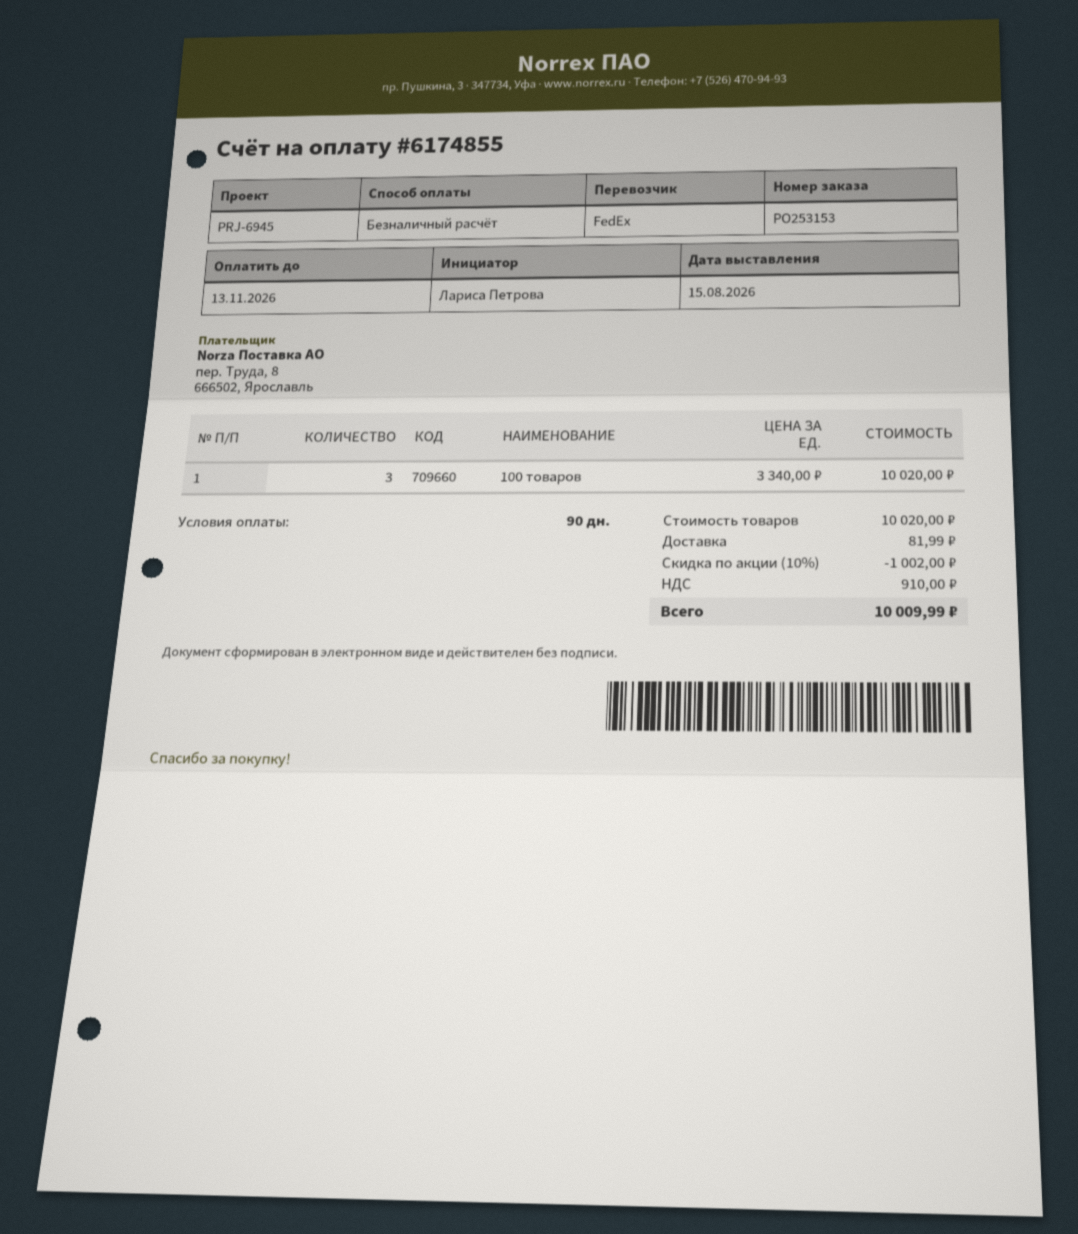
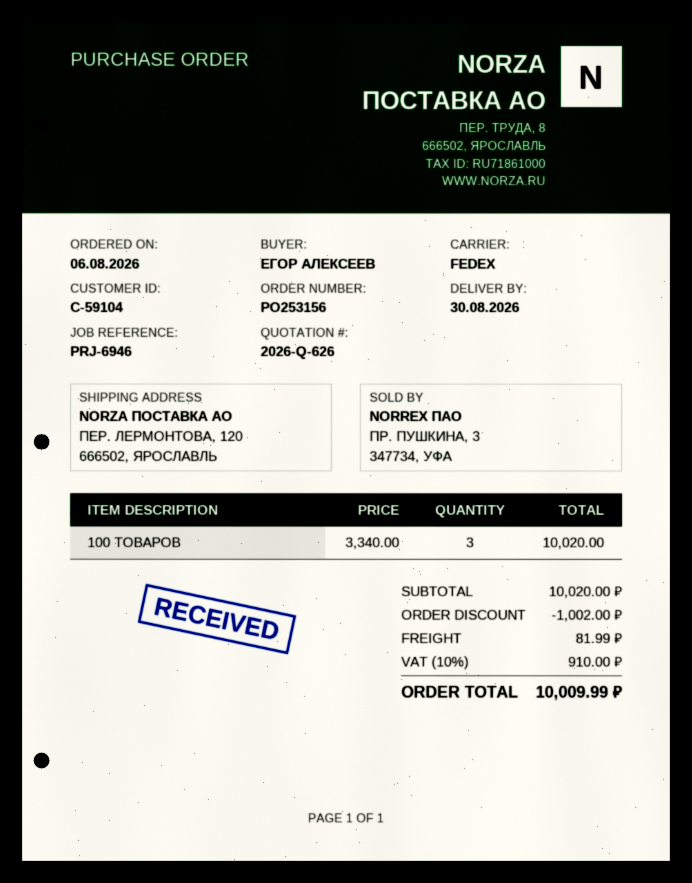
order number: PO253153 -> PO253156
reference: PRJ-6945 -> PRJ-6946
ordered by: Лариса Петрова -> ЕГОР АЛЕКСЕЕВ

